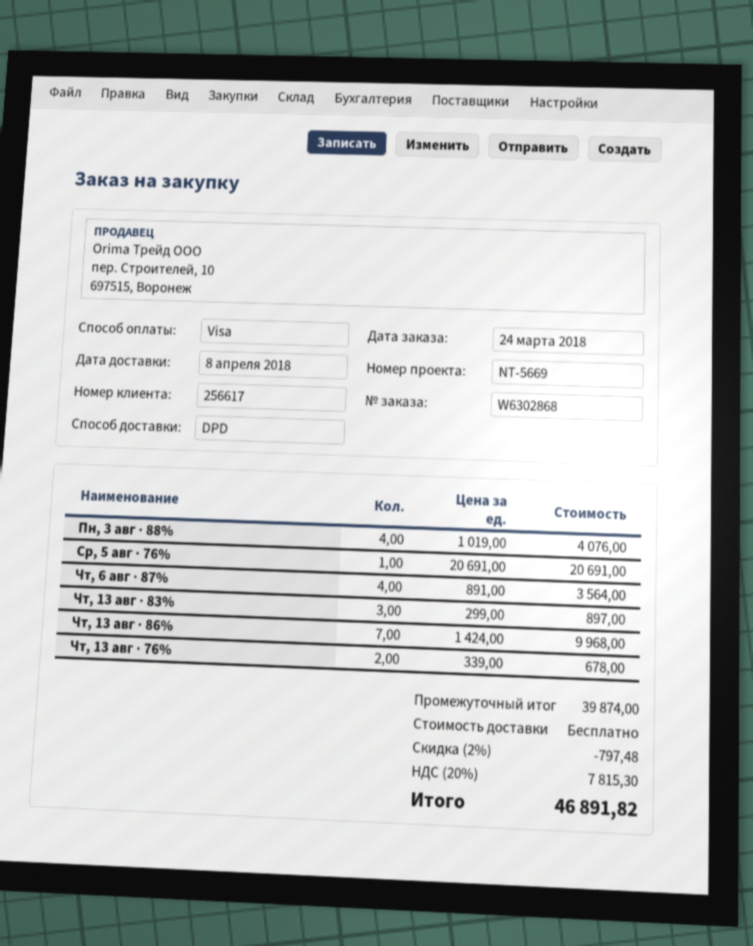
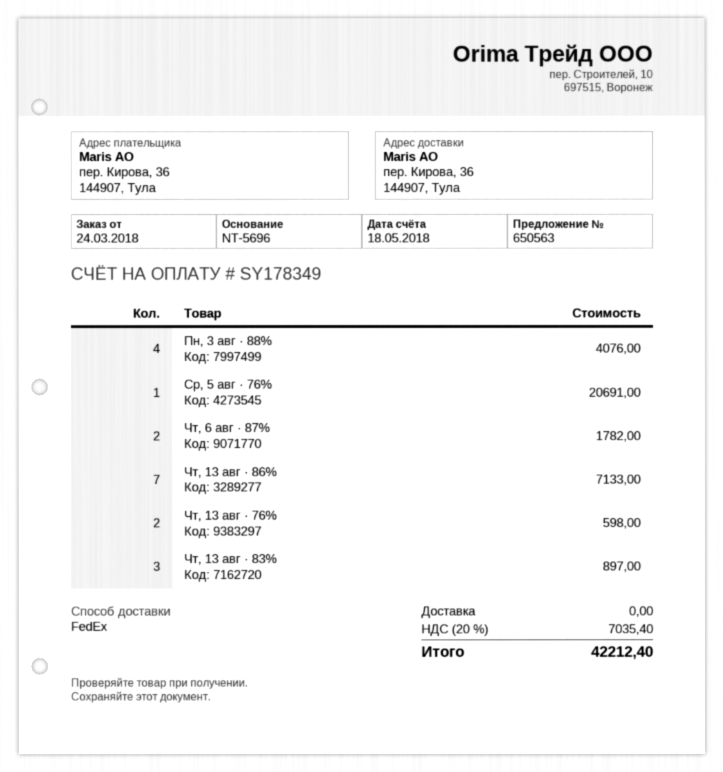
reference: NT-5669 -> NT-5696
shipping method: DPD -> FedEx
Чт, 6 авг · 87%: 4 for 3564.00 -> 2 for 1782.00
Чт, 13 авг · 86%: 7 for 9968.00 -> 7 for 7133.00
Чт, 13 авг · 76%: 2 for 678.00 -> 2 for 598.00
discount: 2% = 797.48 -> none
tax: 20% = 7815.30 -> 20% = 7035.40
total: 46891.82 -> 42212.40

